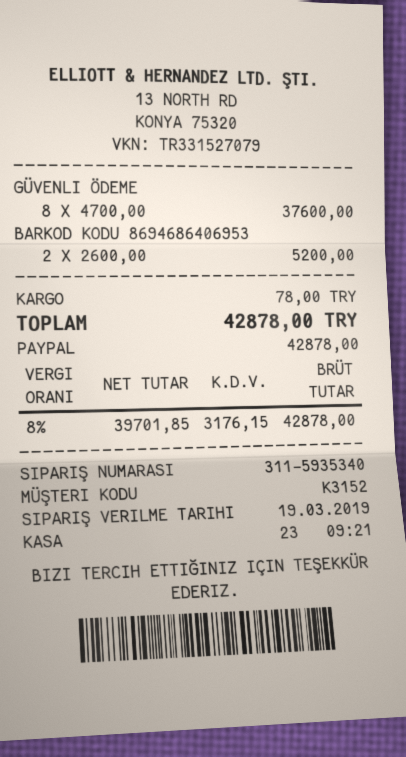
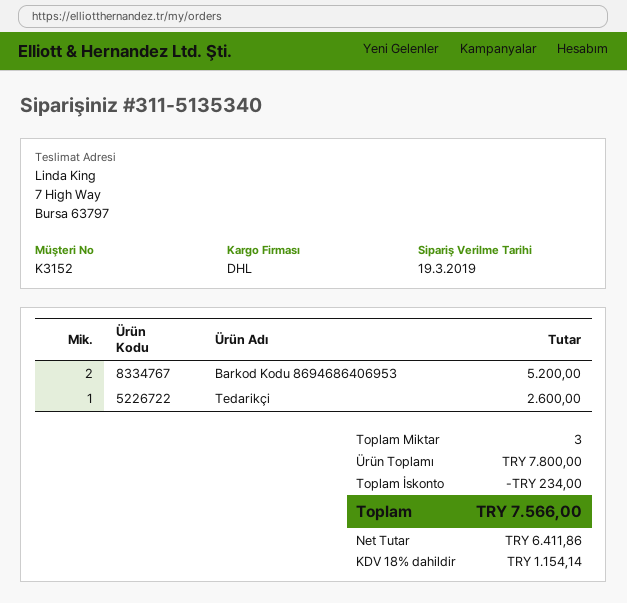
order number: 311-5935340 -> 311-5135340
GÜVENLI ÖDEME: 8 for 37600.00 -> none
Tedarikçi: none -> 1 for 2600.00
discount: none -> 234.00
shipping: 78.00 -> none
net: 39701.85 -> 6411.86
tax: 8% = 3176.15 -> 18% = 1154.14
total: 42878.00 -> 7566.00

